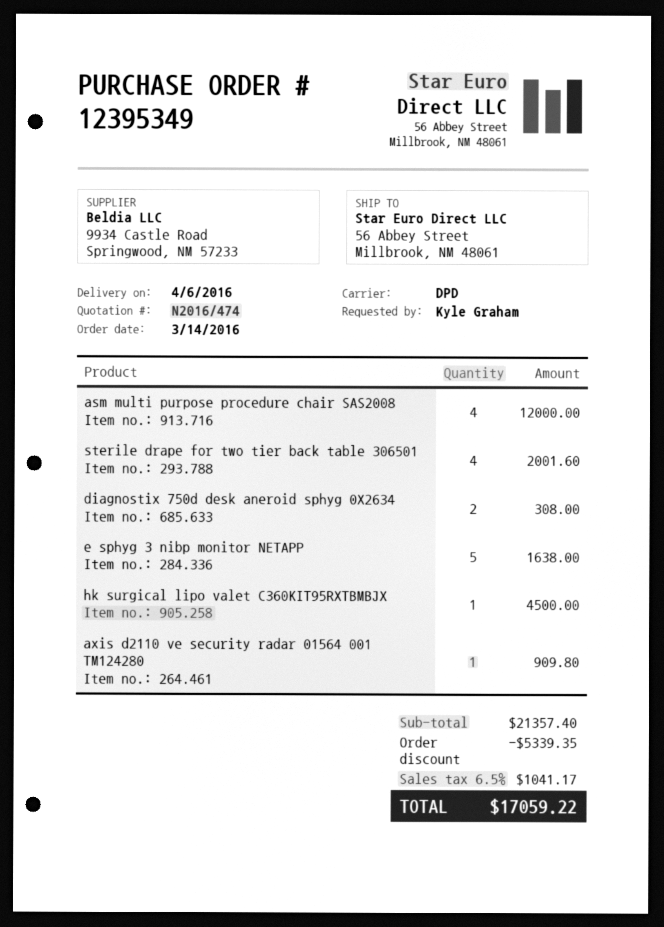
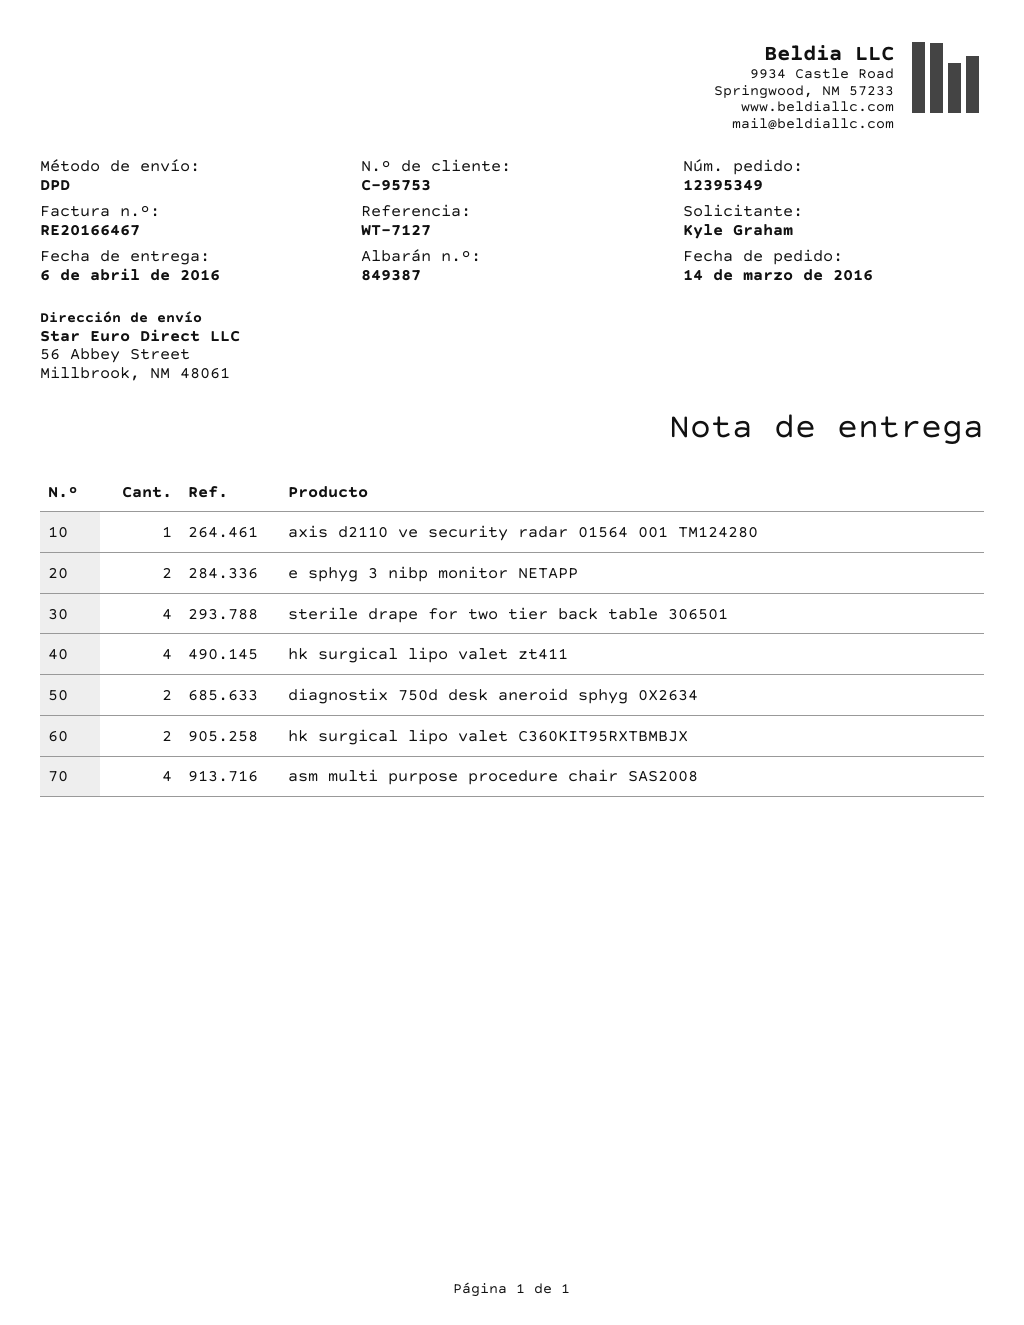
e sphyg 3 nibp monitor NETAPP: 5 -> 2
hk surgical lipo valet C360KIT95RXTBMBJX: 1 -> 2
hk surgical lipo valet zt411: none -> 4

